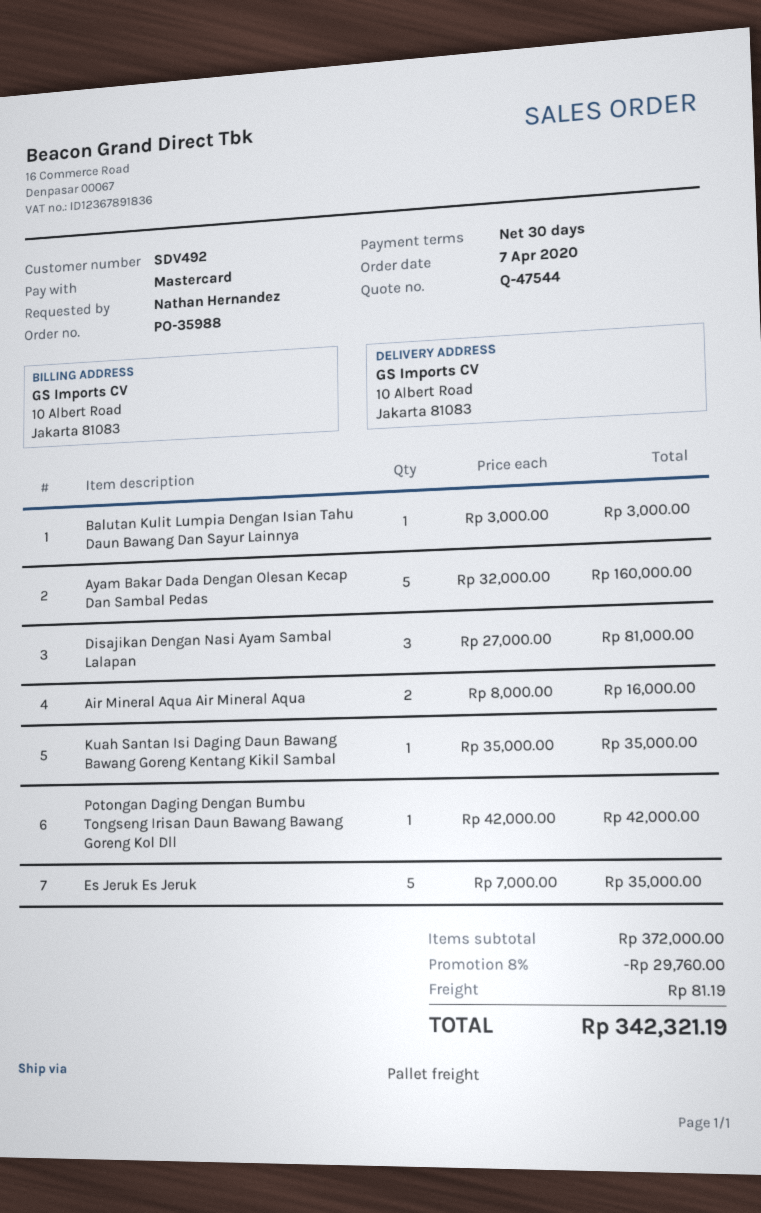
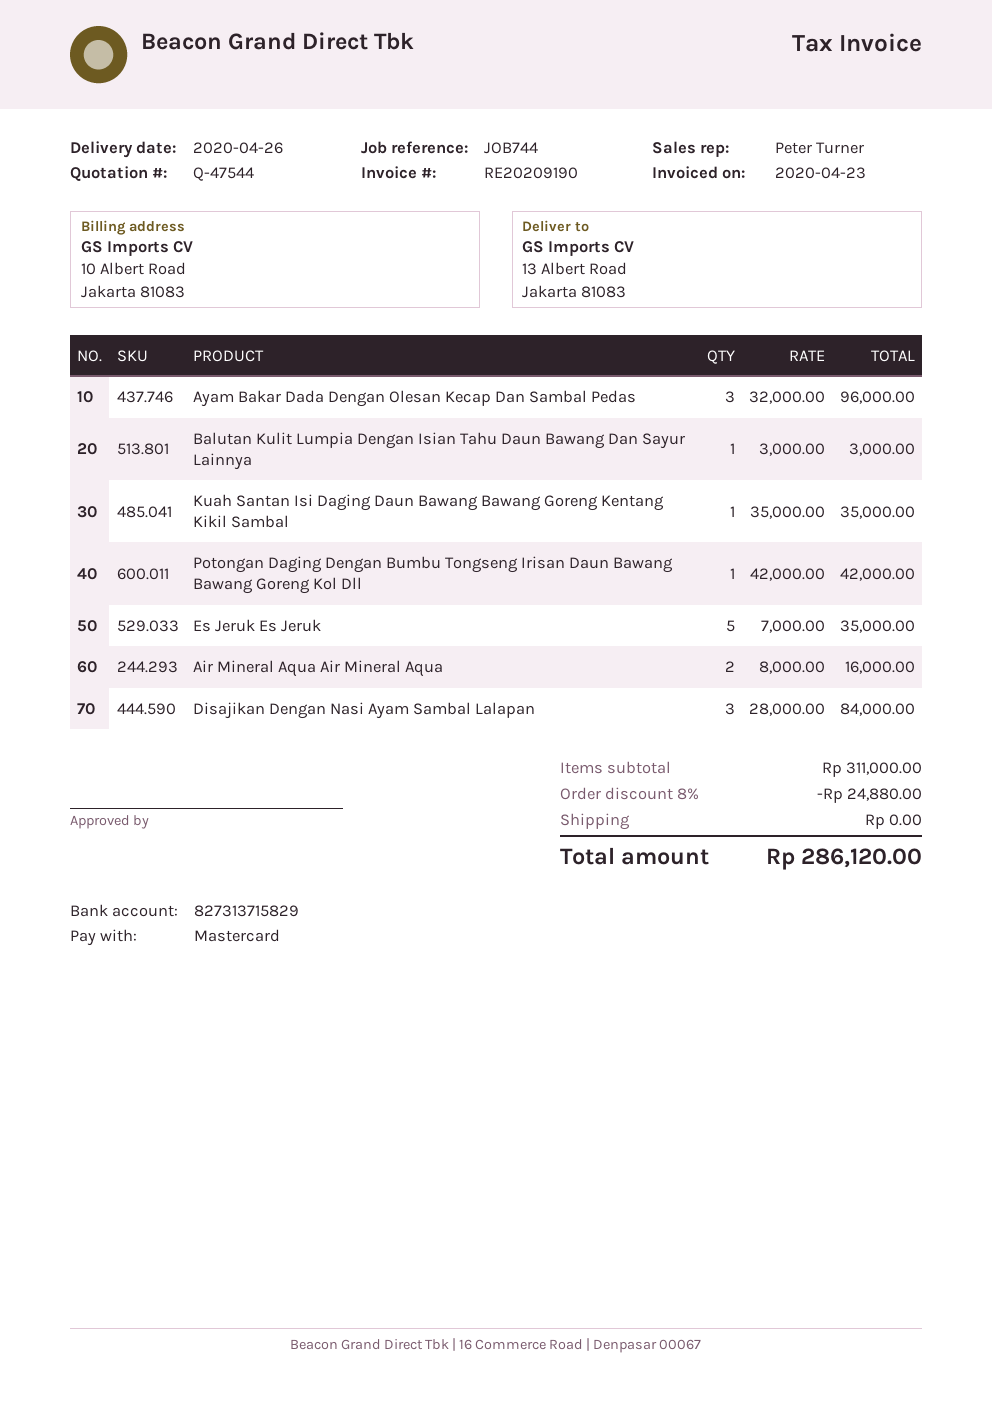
ship to: 10 Albert Road, Jakarta 81083 -> 13 Albert Road, Jakarta 81083
Ayam Bakar Dada Dengan Olesan Kecap Dan Sambal Pedas: 5 x 32000.00 = 160000.00 -> 3 x 32000.00 = 96000.00
Disajikan Dengan Nasi Ayam Sambal Lalapan: 3 x 27000.00 = 81000.00 -> 3 x 28000.00 = 84000.00
subtotal: 372000.00 -> 311000.00
discount: 8% = 29760.00 -> 8% = 24880.00
shipping: 81.19 -> 0.00
total: 342321.19 -> 286120.00

